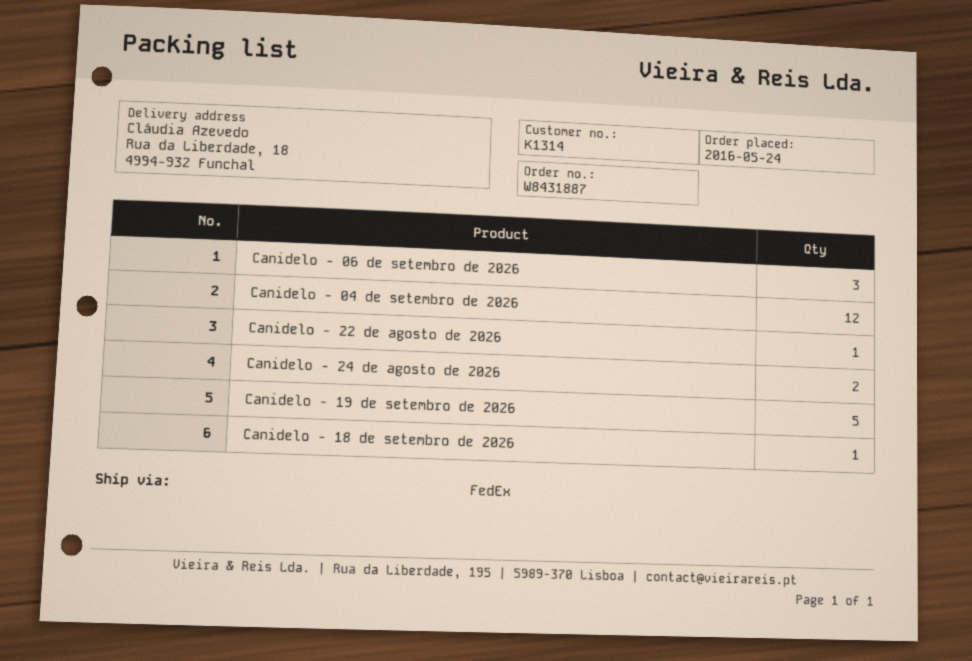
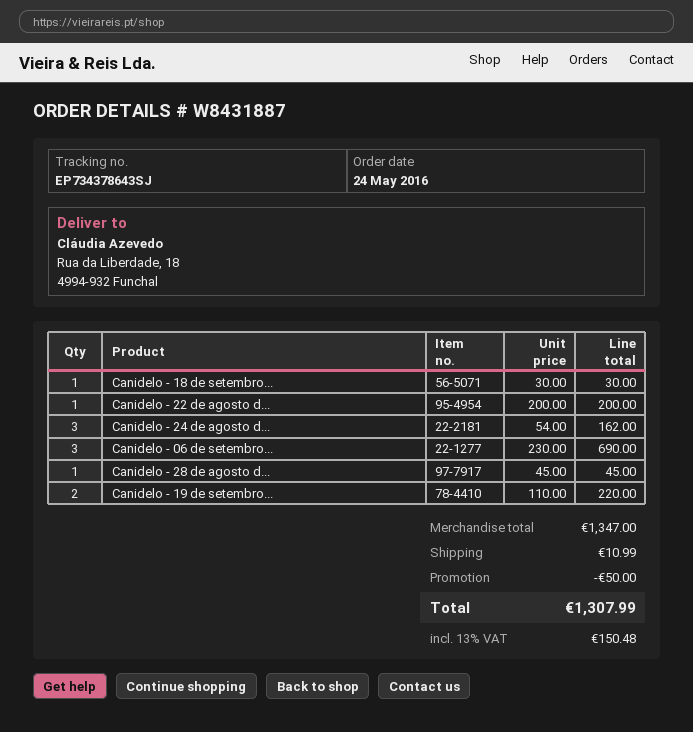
Canidelo - 04 de setembro de 2026: 12 -> none
Canidelo - 24 de agosto de 2026: 2 -> 3
Canidelo - 19 de setembro de 2026: 5 -> 2
Canidelo - 28 de agosto d...: none -> 1

